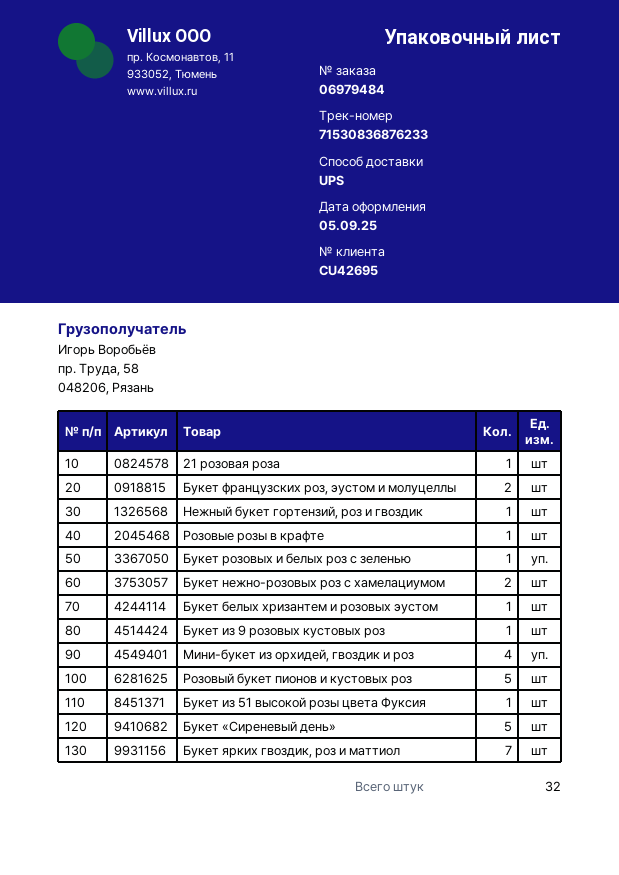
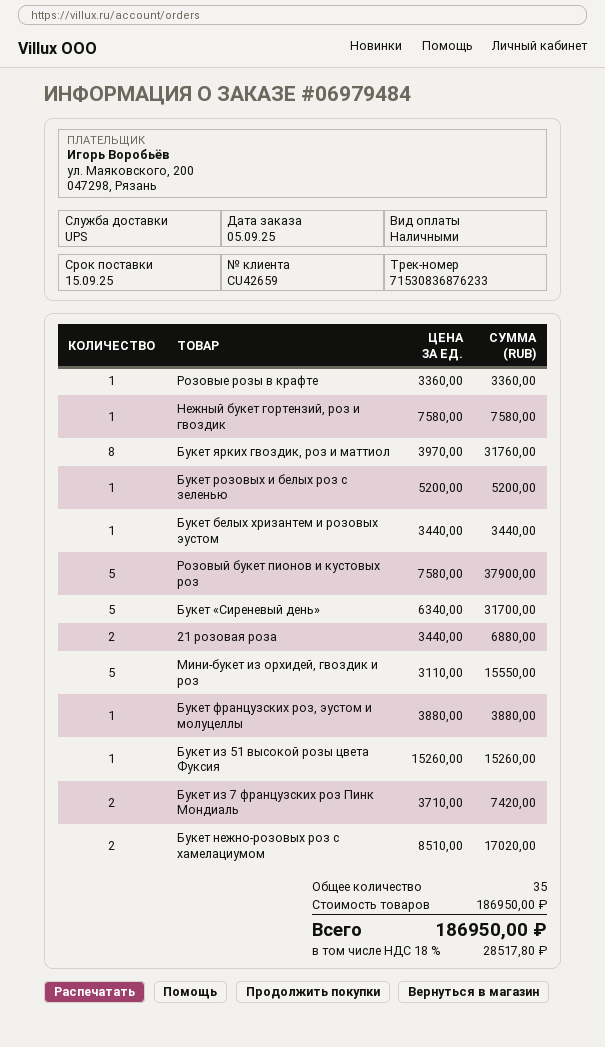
customer number: CU42695 -> CU42659
21 розовая роза: 1 -> 2
Букет французских роз, эустом и молуцеллы: 2 -> 1
Букет из 9 розовых кустовых роз: 1 -> none
Мини-букет из орхидей, гвоздик и роз: 4 -> 5
Букет ярких гвоздик, роз и маттиол: 7 -> 8
Букет из 7 французских роз Пинк Мондиаль: none -> 2
total quantity: 32 -> 35

